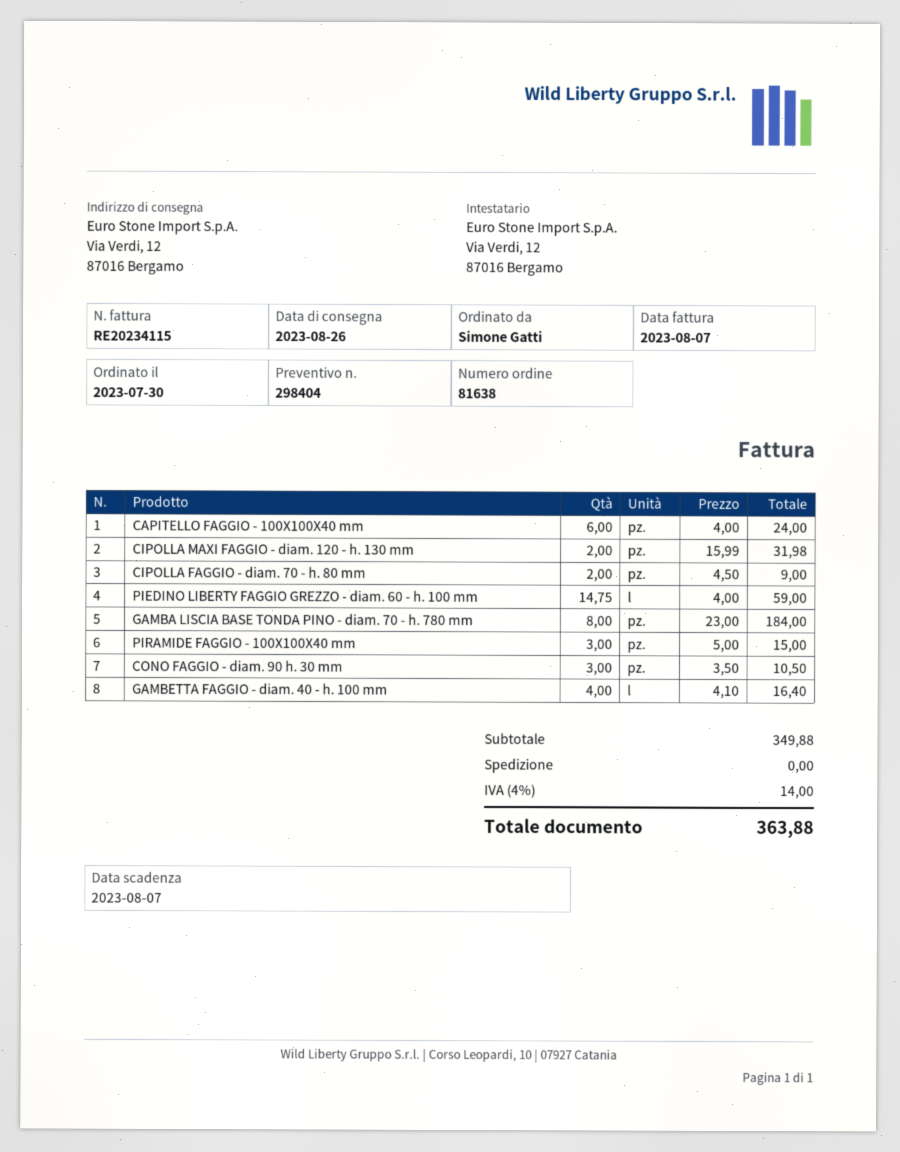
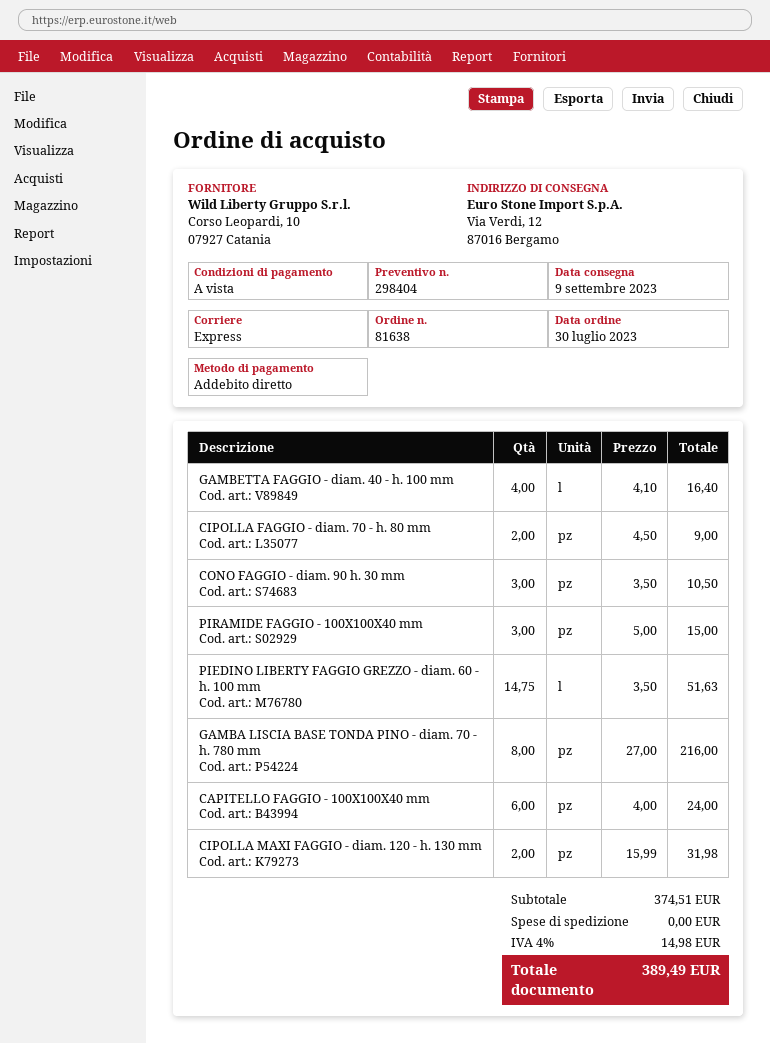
delivery date: 2023-08-26 -> 2023-09-09
PIEDINO LIBERTY FAGGIO GREZZO - diam. 60 - h. 100 mm: 14.75 x 4.00 = 59.00 -> 14.75 x 3.50 = 51.63
GAMBA LISCIA BASE TONDA PINO - diam. 70 - h. 780 mm: 8 x 23.00 = 184.00 -> 8 x 27.00 = 216.00
subtotal: 349.88 -> 374.51
tax: 4% = 14.00 -> 4% = 14.98
total: 363.88 -> 389.49

